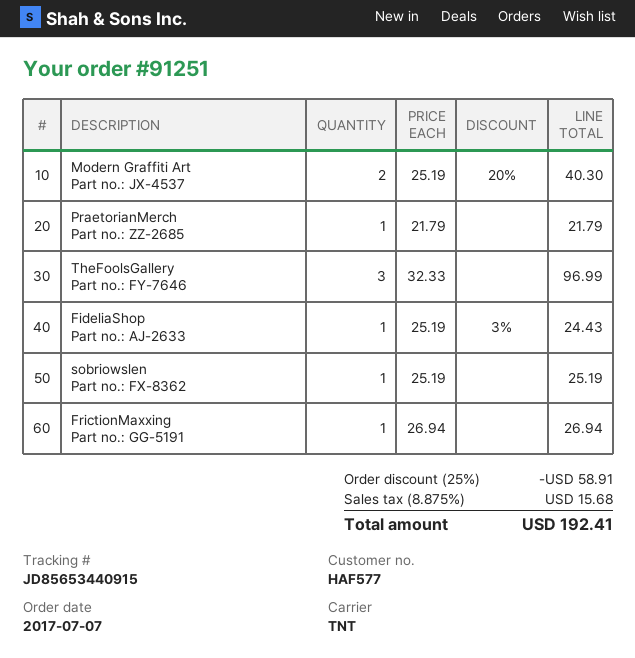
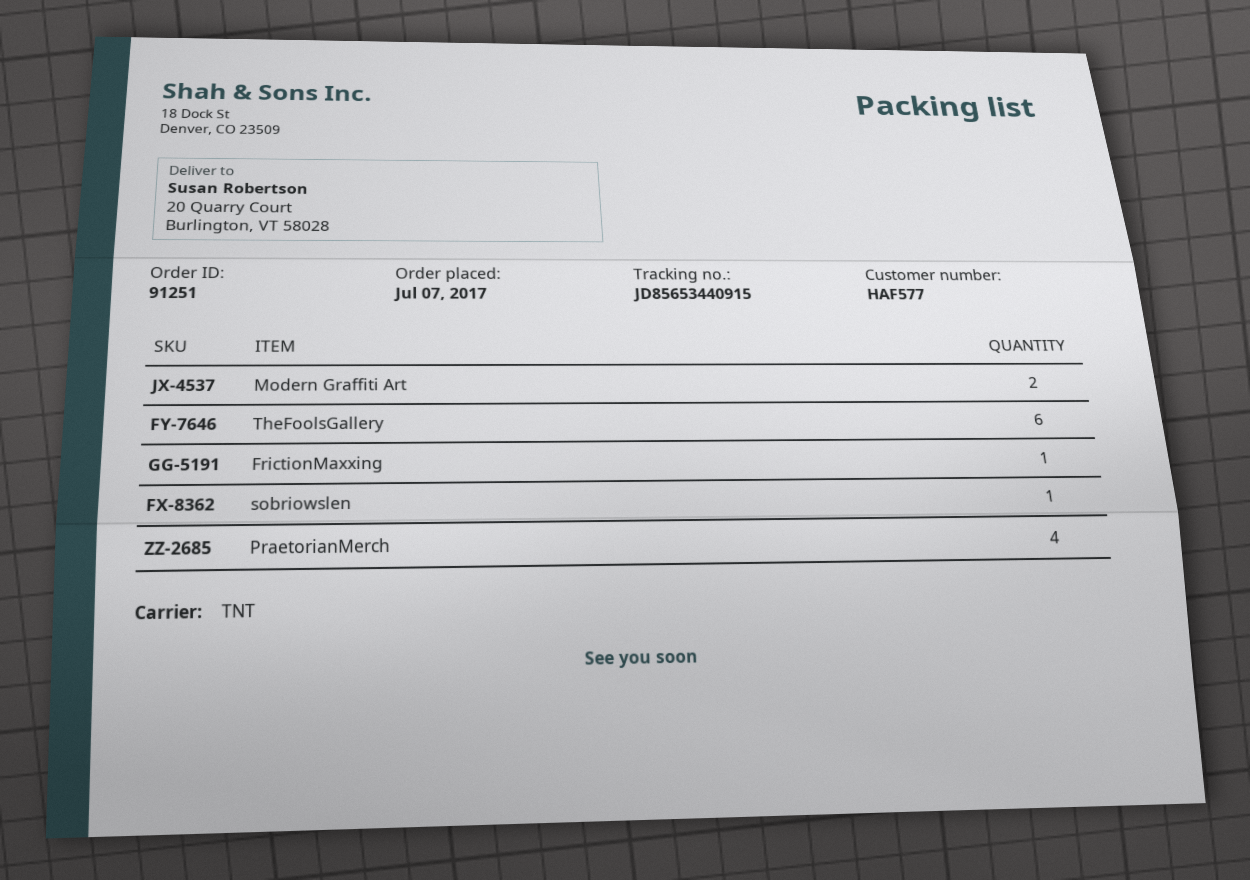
PraetorianMerch: 1 -> 4
TheFoolsGallery: 3 -> 6
FideliaShop: 1 -> none

